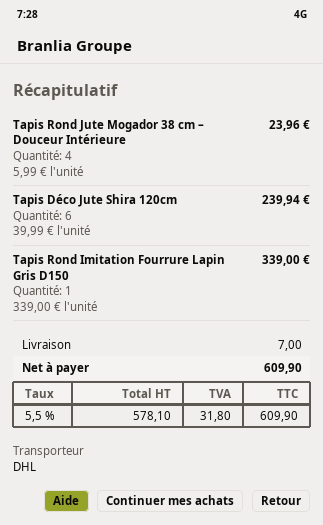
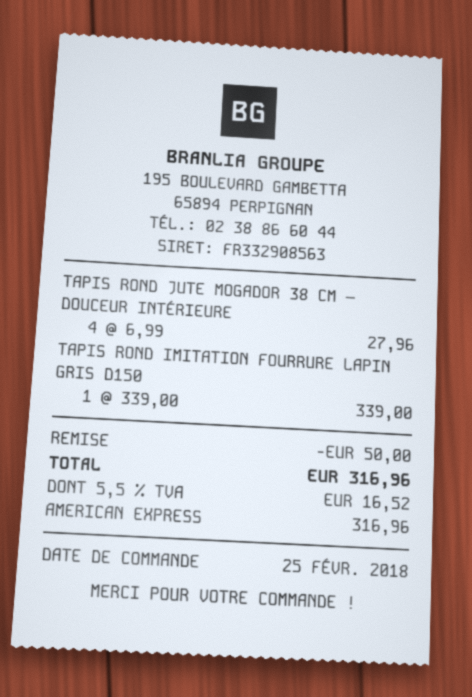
Tapis Rond Jute Mogador 38 cm – Douceur Intérieure: 4 x 5.99 = 23.96 -> 4 x 6.99 = 27.96
Tapis Déco Jute Shira 120cm: 6 x 39.99 = 239.94 -> none
discount: none -> 50.00
shipping: 7.00 -> none
tax: 5.5% = 31.80 -> 5.5% = 16.52
total: 609.90 -> 316.96

